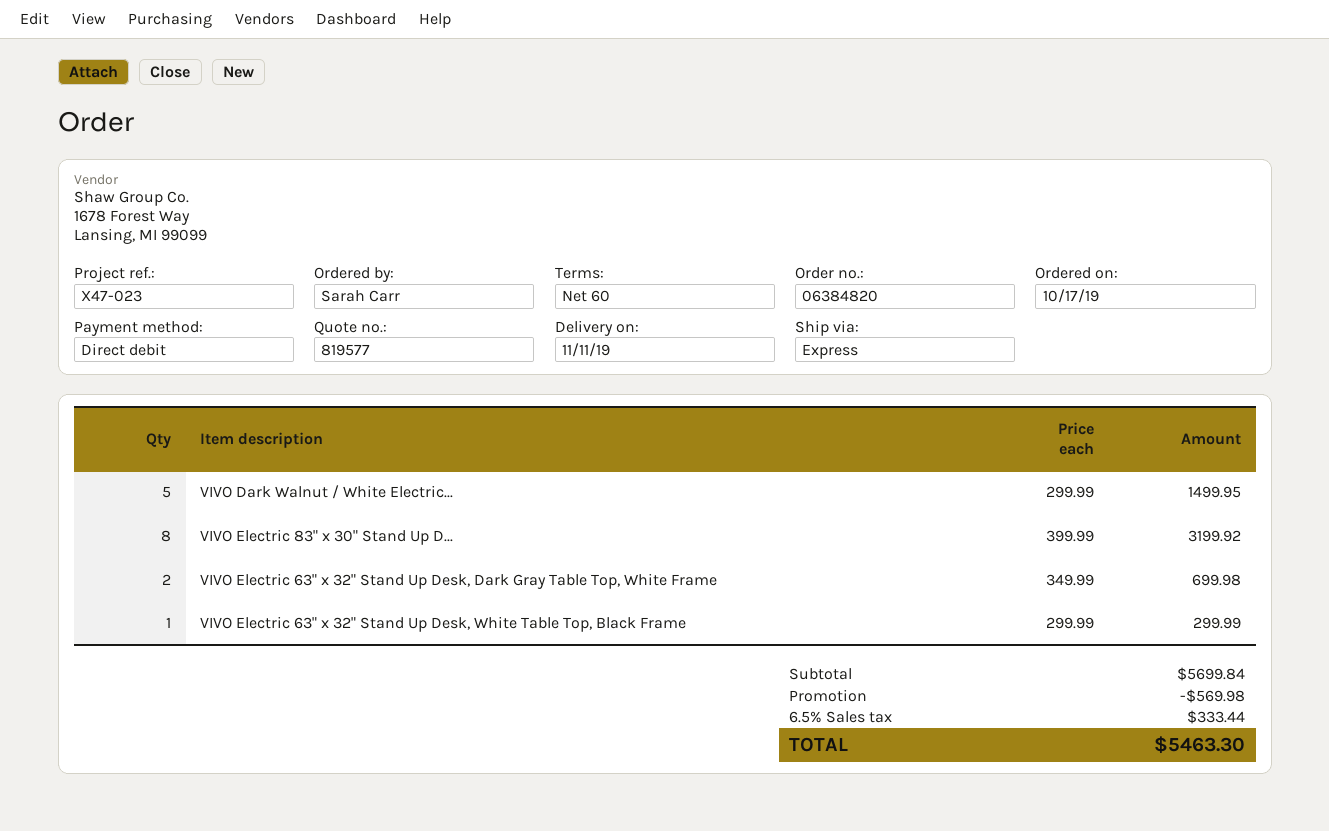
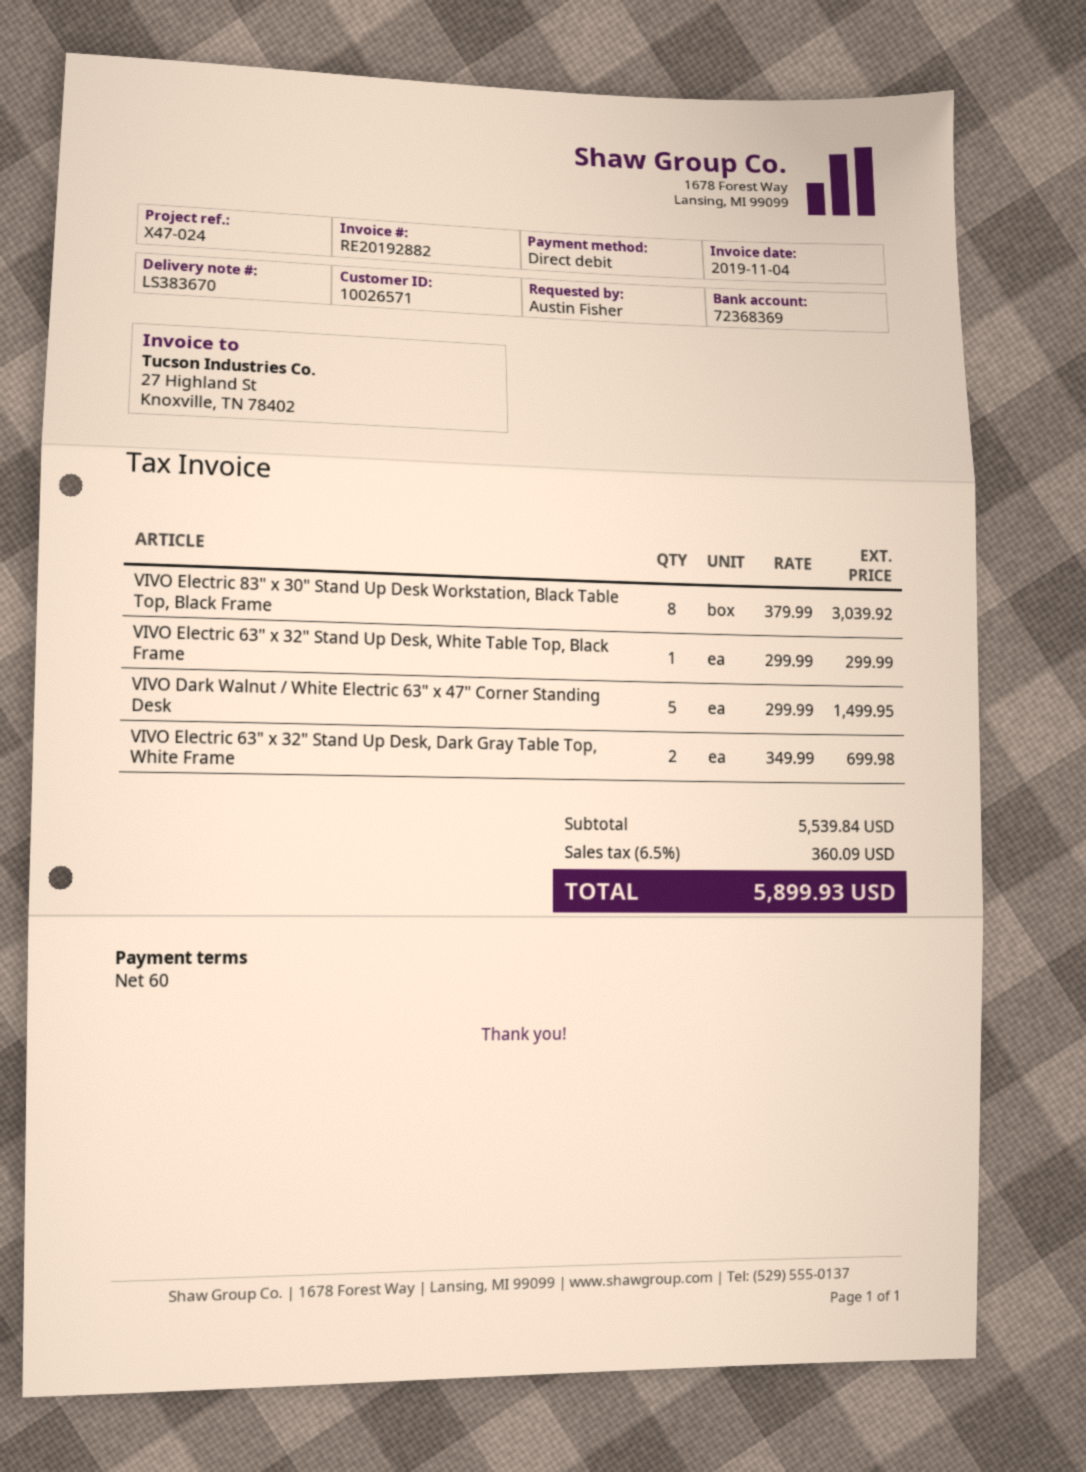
reference: X47-023 -> X47-024
ordered by: Sarah Carr -> Austin Fisher
VIVO Electric 83" x 30" Stand Up D...: 8 x 399.99 = 3199.92 -> 8 x 379.99 = 3039.92
subtotal: 5699.84 -> 5539.84
discount: 569.98 -> none
tax: 6.5% = 333.44 -> 6.5% = 360.09
total: 5463.30 -> 5899.93

